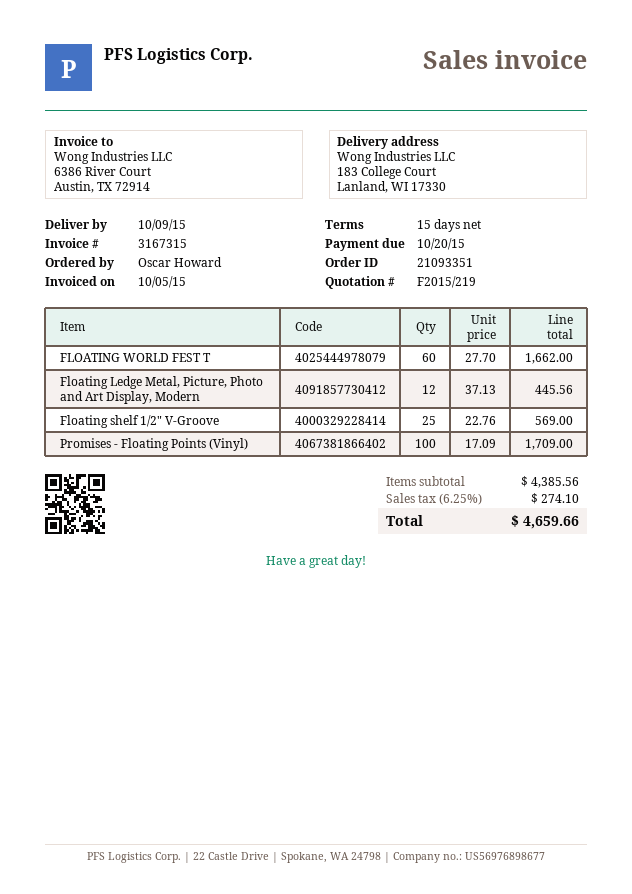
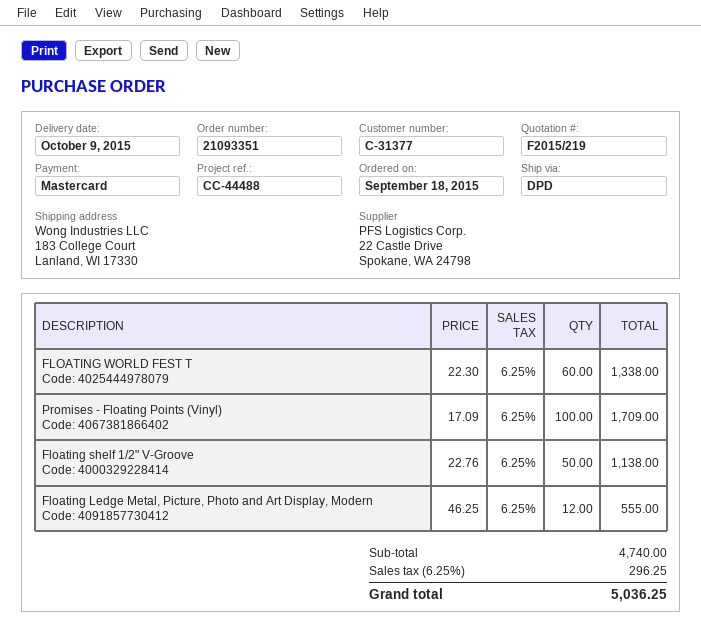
FLOATING WORLD FEST T: 60 x 27.70 = 1662.00 -> 60 x 22.30 = 1338.00
Floating Ledge Metal, Picture, Photo and Art Display, Modern: 12 x 37.13 = 445.56 -> 12 x 46.25 = 555.00
Floating shelf 1/2" V-Groove: 25 x 22.76 = 569.00 -> 50 x 22.76 = 1138.00
subtotal: 4385.56 -> 4740.00
tax: 6.25% = 274.10 -> 6.25% = 296.25
total: 4659.66 -> 5036.25

